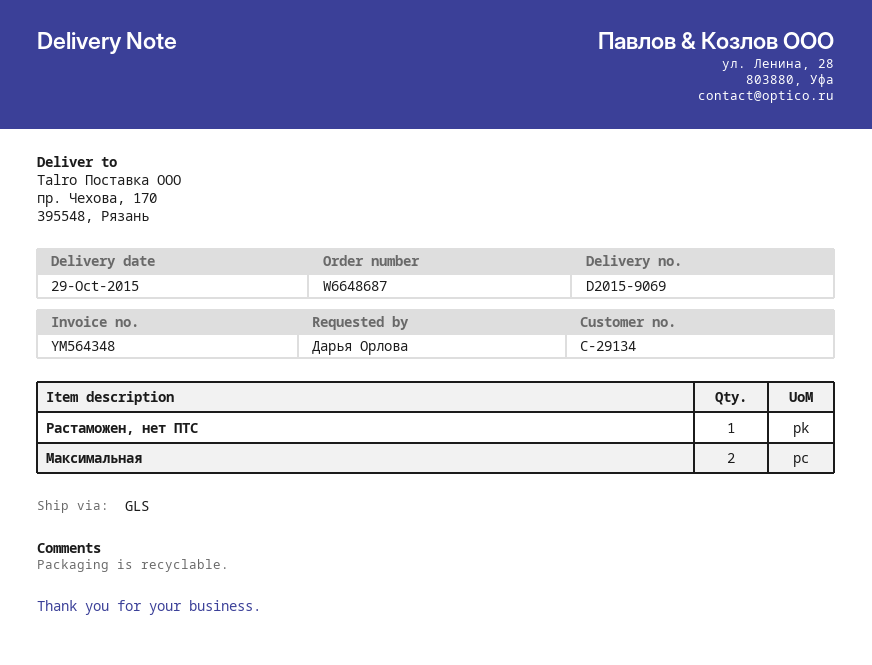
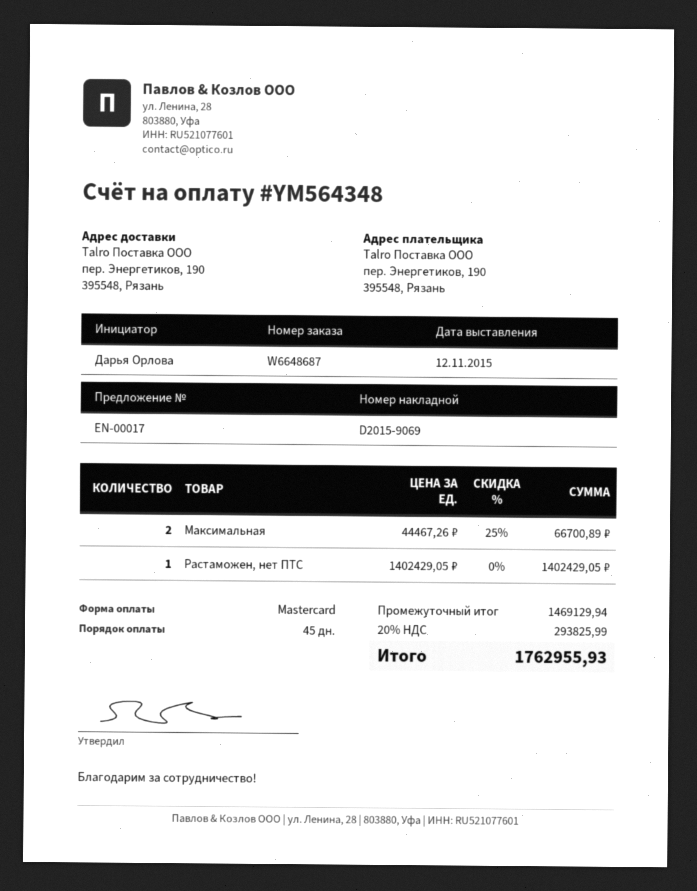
ship to: пр. Чехова, 170, 395548, Рязань -> пер. Энергетиков, 190, 395548, Рязань

